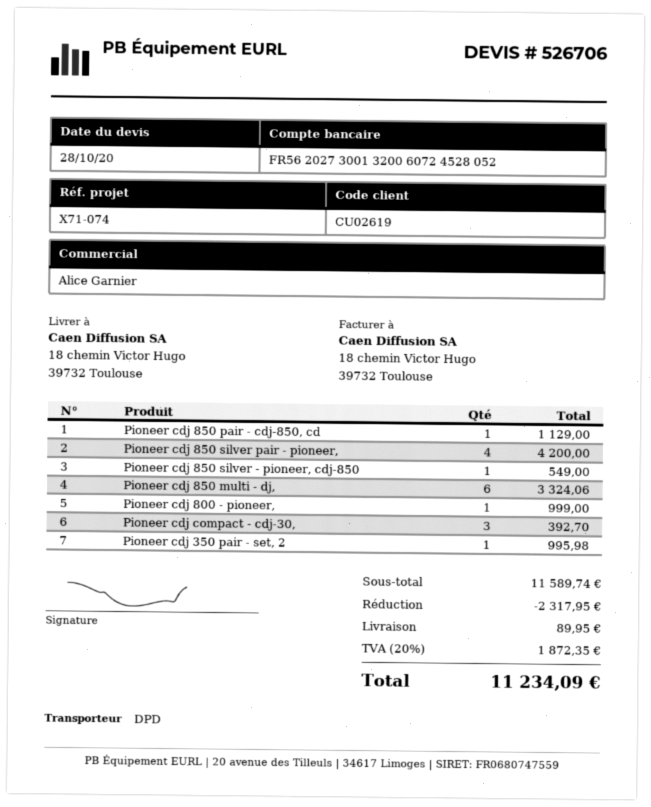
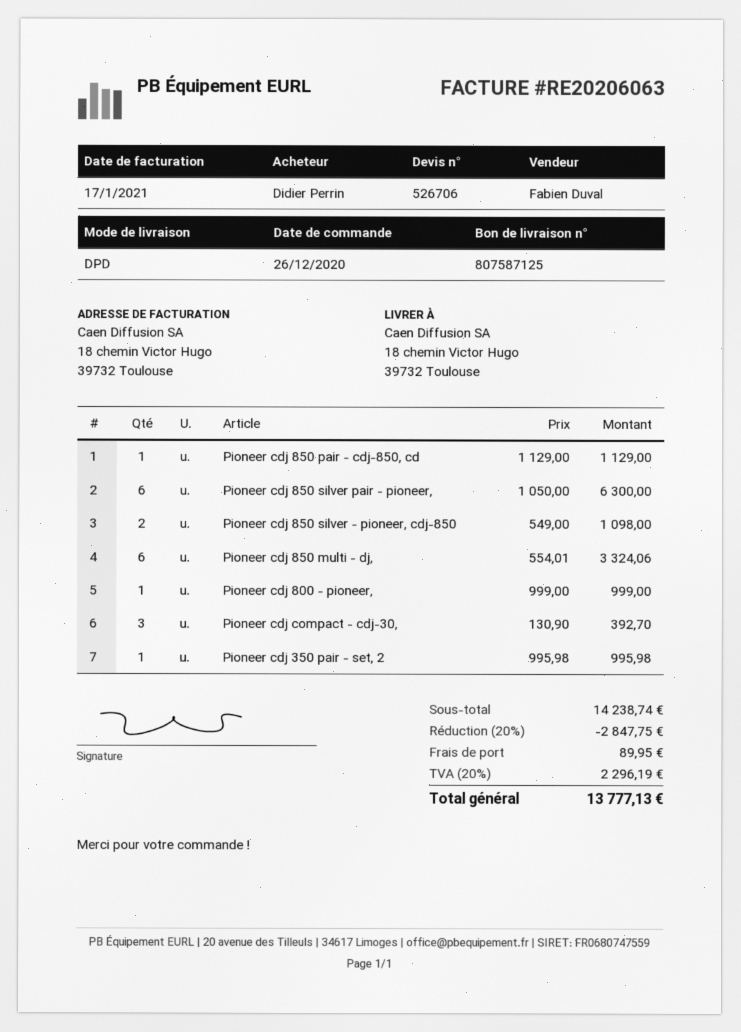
sales rep: Alice Garnier -> Fabien Duval
Pioneer cdj 850 silver pair - pioneer,: 4 for 4200.00 -> 6 for 6300.00
Pioneer cdj 850 silver - pioneer, cdj-850: 1 for 549.00 -> 2 for 1098.00
subtotal: 11589.74 -> 14238.74
discount: 2317.95 -> 2847.75
tax: 20% = 1872.35 -> 20% = 2296.19
total: 11234.09 -> 13777.13

